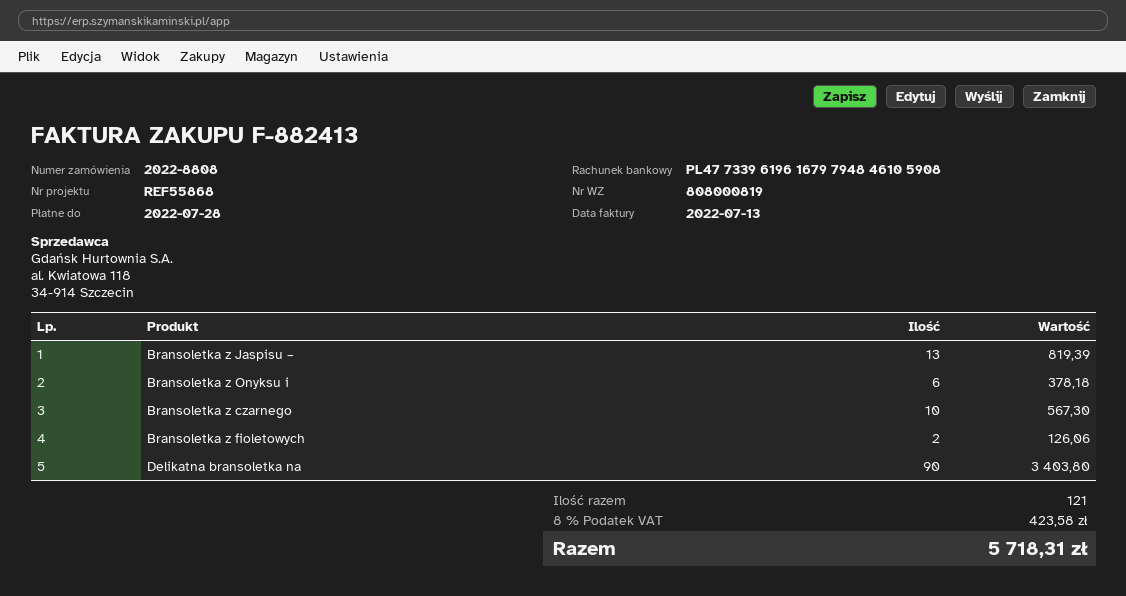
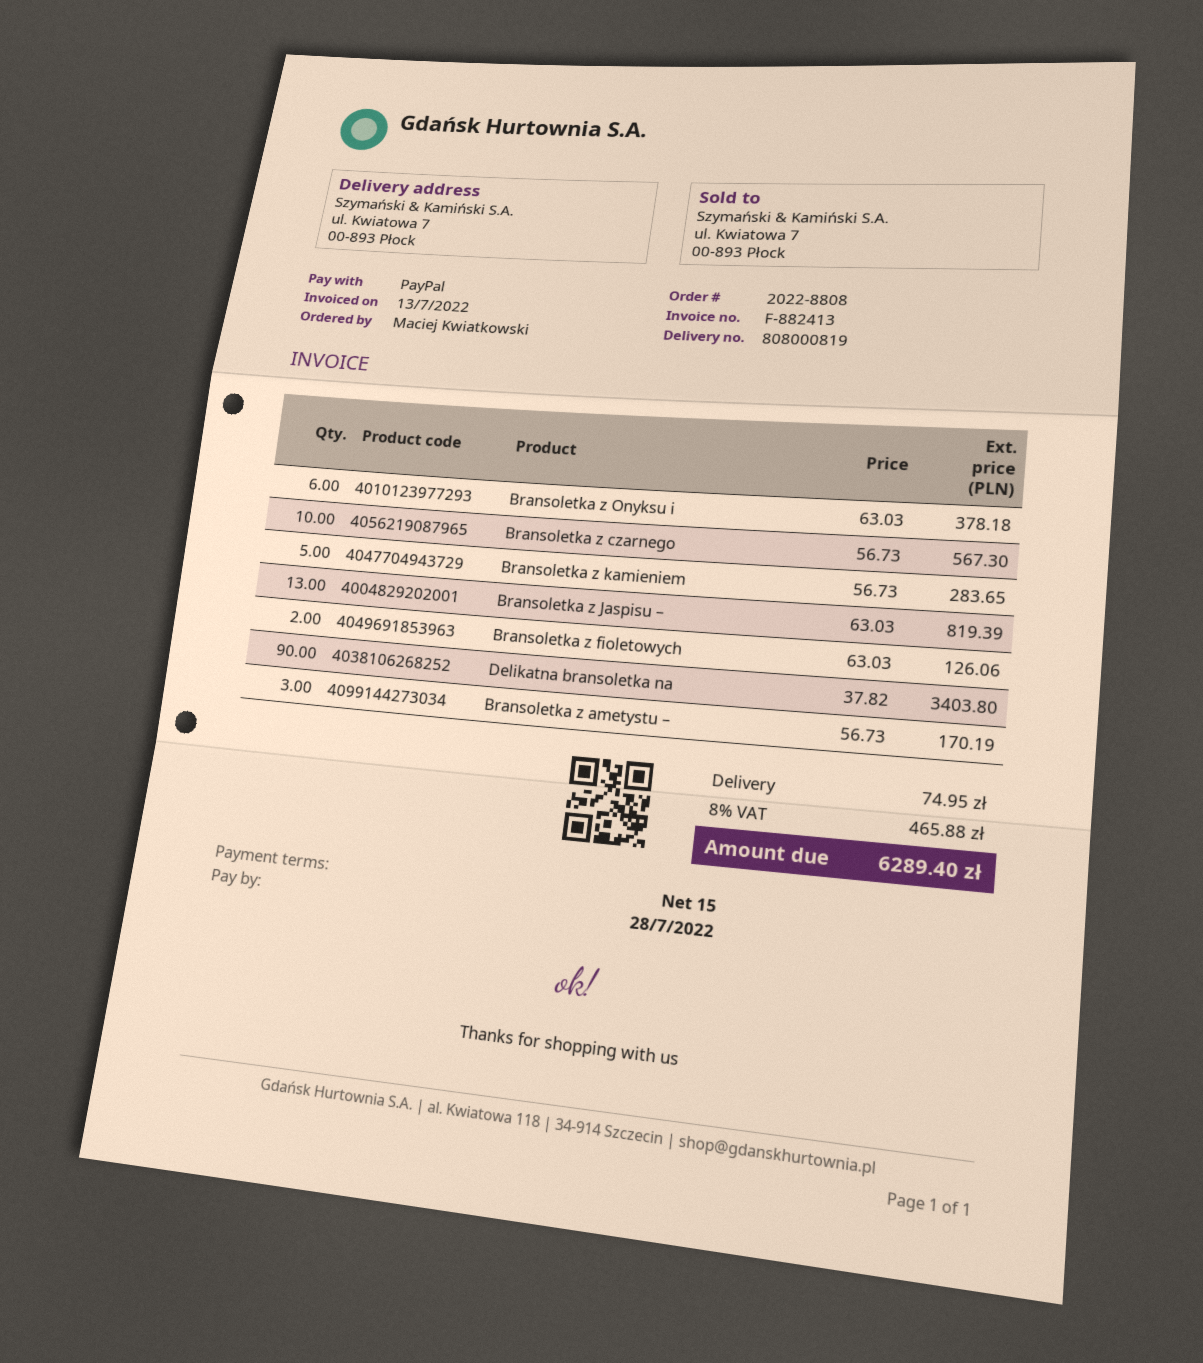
Bransoletka z kamieniem: none -> 5 for 283.65
Bransoletka z ametystu –: none -> 3 for 170.19
shipping: none -> 74.95
tax: 8% = 423.58 -> 8% = 465.88
total: 5718.31 -> 6289.40

